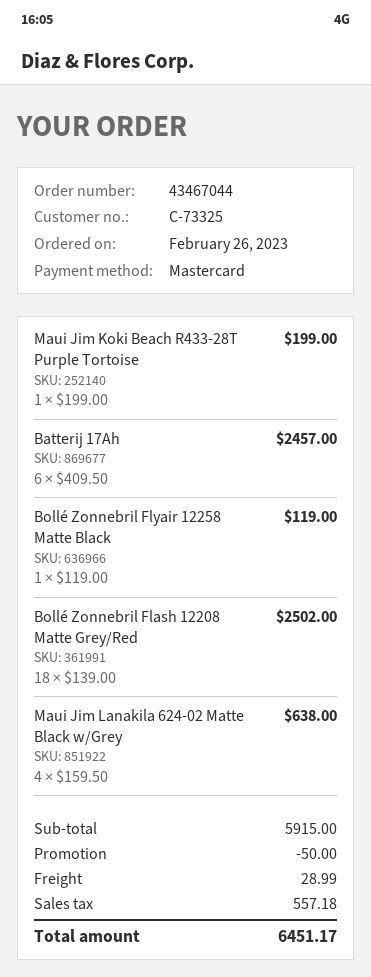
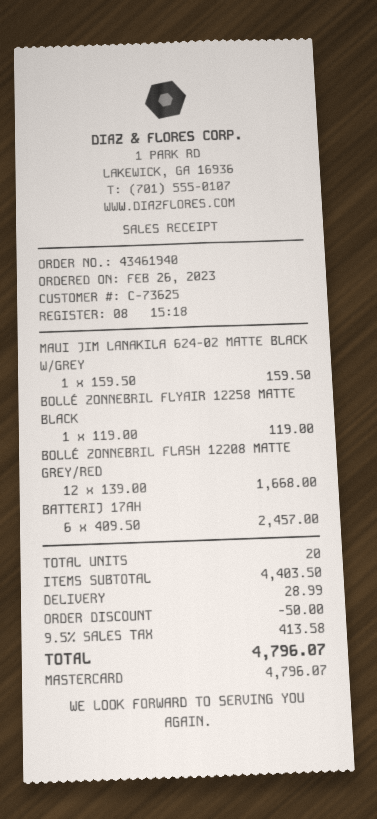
order number: 43467044 -> 43461940
customer number: C-73325 -> C-73625
Maui Jim Koki Beach R433-28T Purple Tortoise: 1 x 199.00 = 199.00 -> none
Bollé Zonnebril Flash 12208 Matte Grey/Red: 18 x 139.00 = 2502.00 -> 12 x 139.00 = 1668.00
Maui Jim Lanakila 624-02 Matte Black w/Grey: 4 x 159.50 = 638.00 -> 1 x 159.50 = 159.50
subtotal: 5915.00 -> 4403.50
tax: 557.18 -> 413.58
total: 6451.17 -> 4796.07

